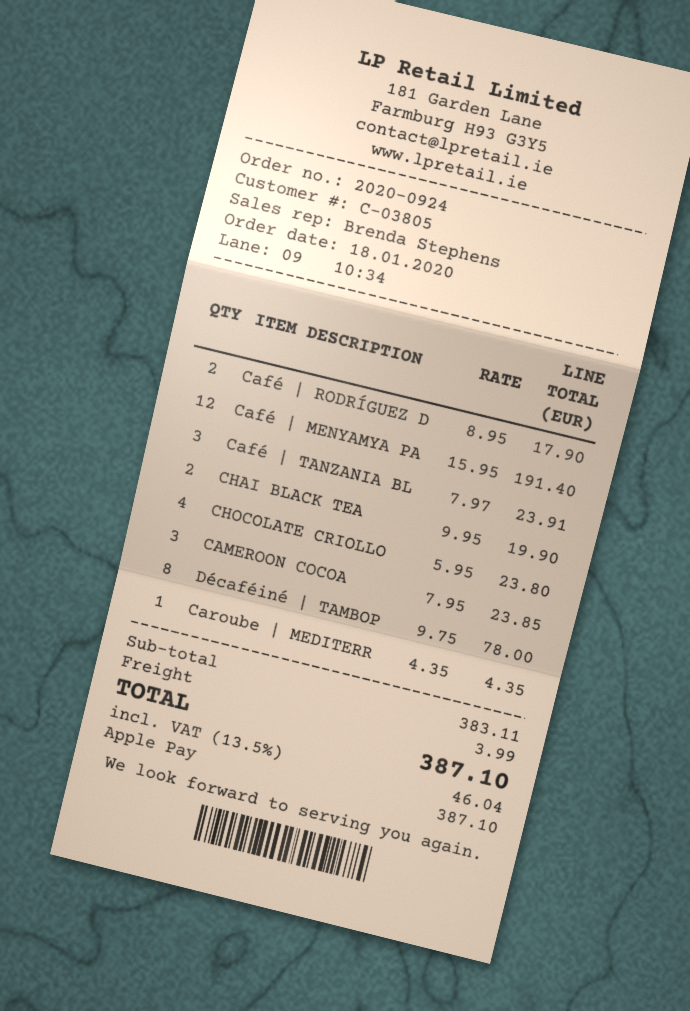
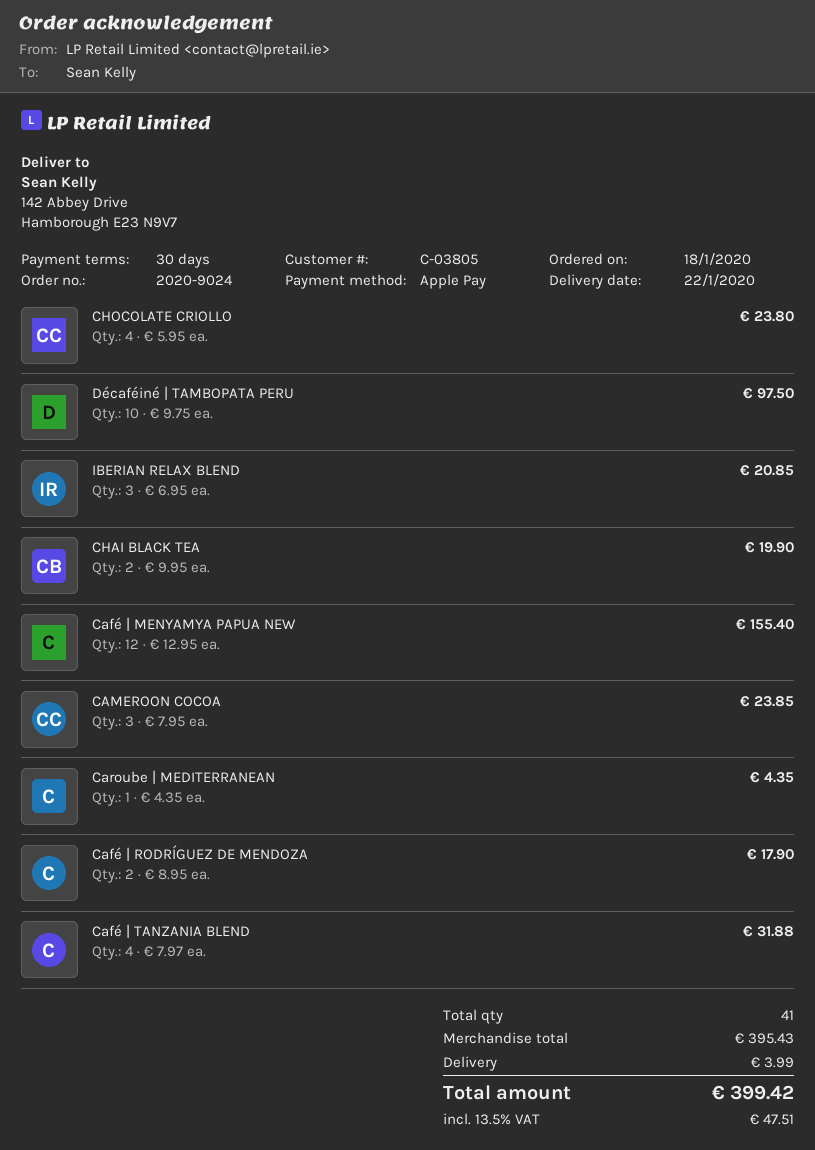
order number: 2020-0924 -> 2020-9024
Café | MENYAMYA PA: 12 x 15.95 = 191.40 -> 12 x 12.95 = 155.40
Café | TANZANIA BL: 3 x 7.97 = 23.91 -> 4 x 7.97 = 31.88
Décaféiné | TAMBOP: 8 x 9.75 = 78.00 -> 10 x 9.75 = 97.50
IBERIAN RELAX BLEND: none -> 3 x 6.95 = 20.85
subtotal: 383.11 -> 395.43
tax: 13.5% = 46.04 -> 13.5% = 47.51
total: 387.10 -> 399.42

